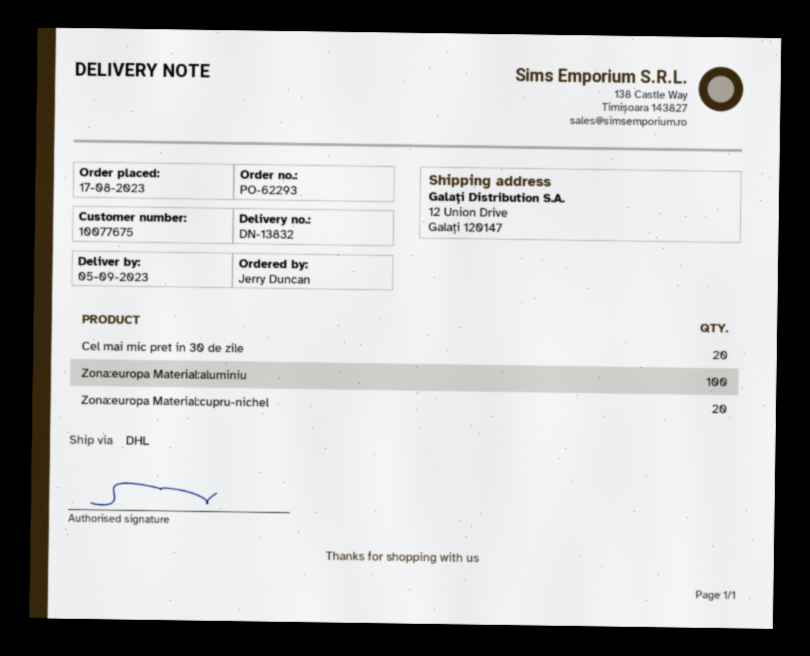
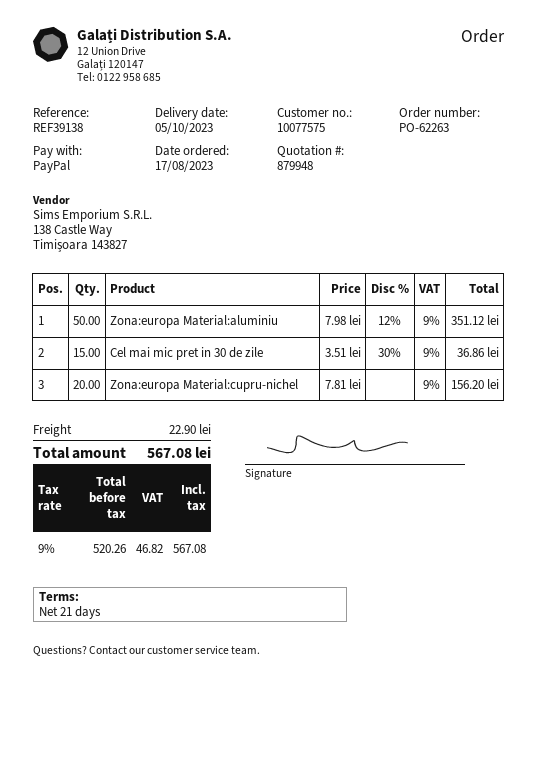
order number: PO-62293 -> PO-62263
delivery date: 2023-09-05 -> 2023-10-05
customer number: 10077675 -> 10077575
Cel mai mic pret in 30 de zile: 20 -> 15
Zona:europa Material:aluminiu: 100 -> 50

